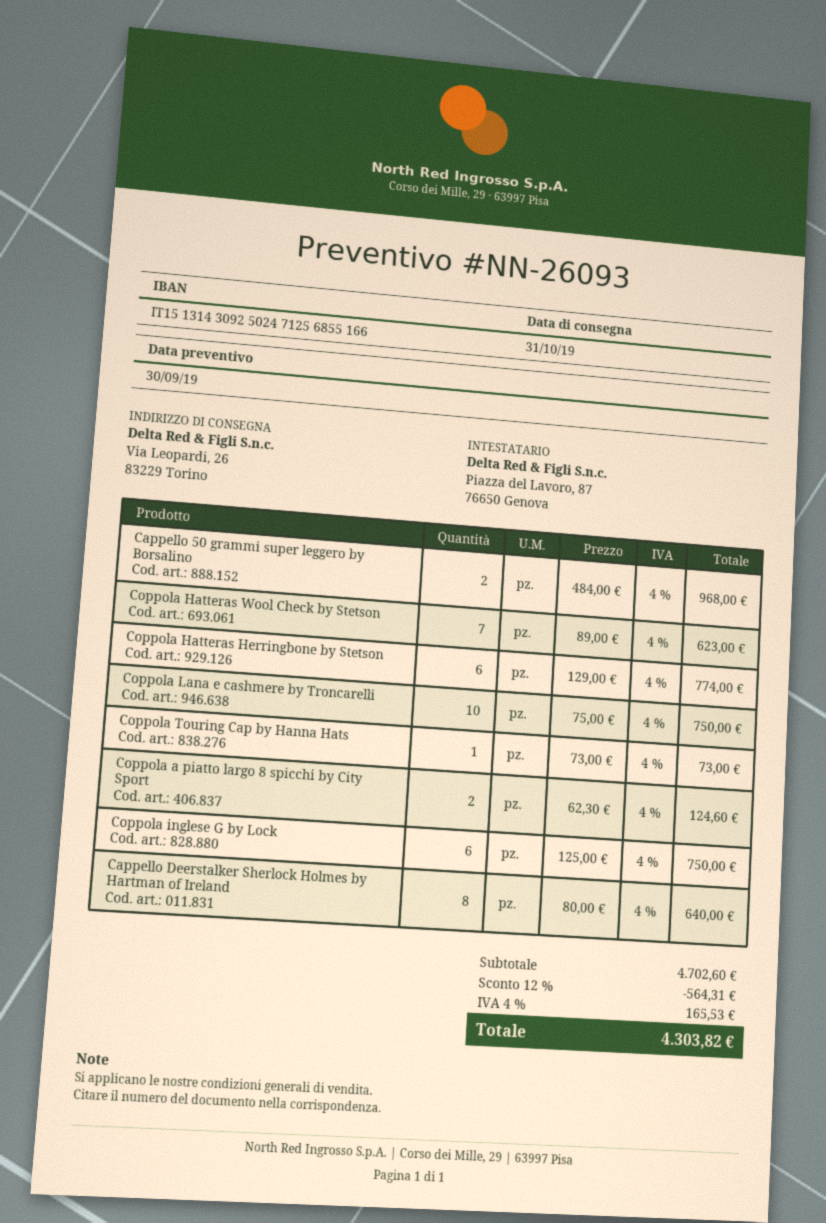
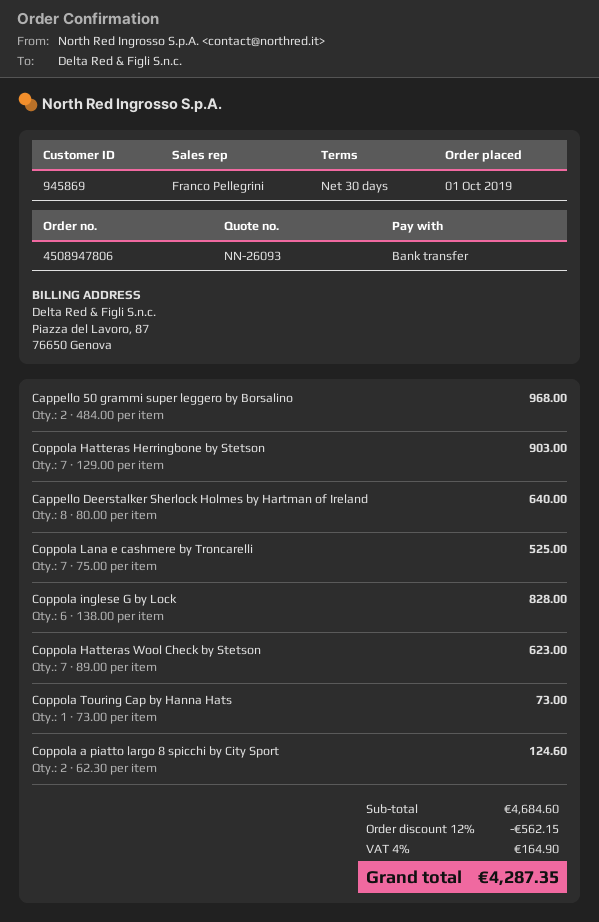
Coppola Hatteras Herringbone by Stetson: 6 x 129.00 = 774.00 -> 7 x 129.00 = 903.00
Coppola Lana e cashmere by Troncarelli: 10 x 75.00 = 750.00 -> 7 x 75.00 = 525.00
Coppola inglese G by Lock: 6 x 125.00 = 750.00 -> 6 x 138.00 = 828.00
subtotal: 4702.60 -> 4684.60
discount: 12% = 564.31 -> 12% = 562.15
tax: 4% = 165.53 -> 4% = 164.90
total: 4303.82 -> 4287.35

